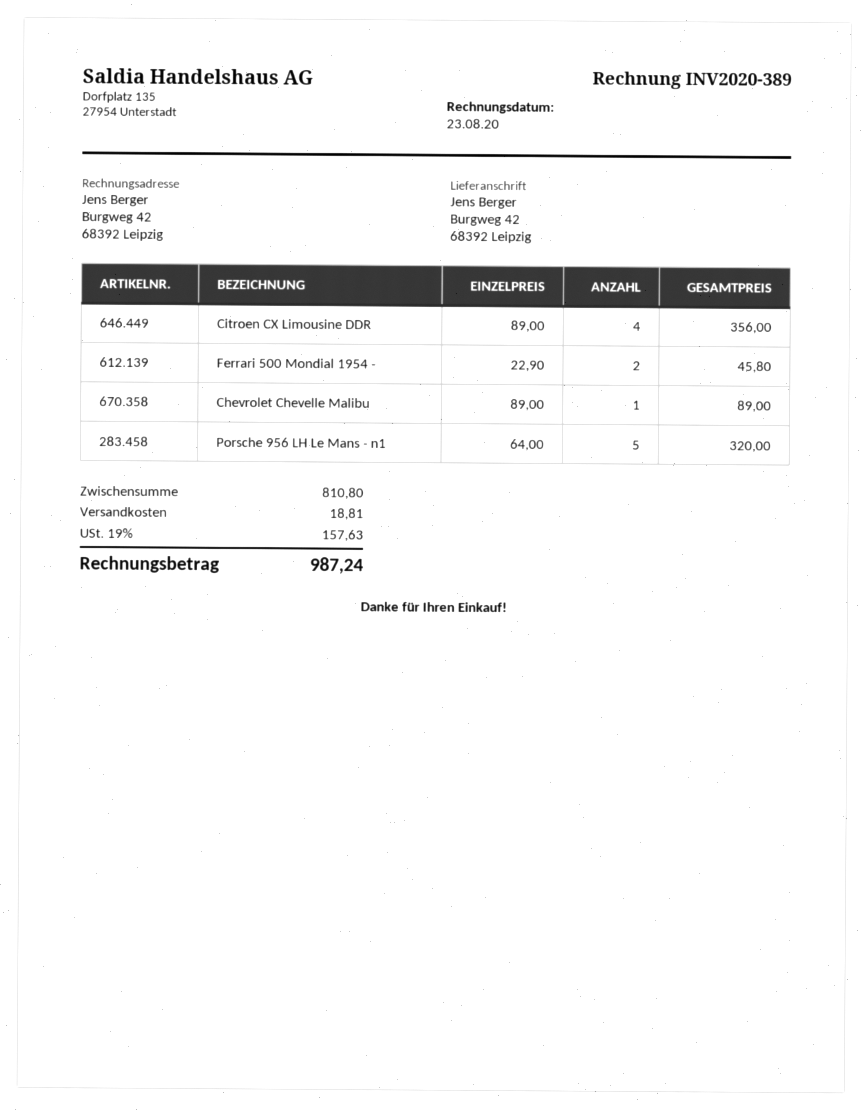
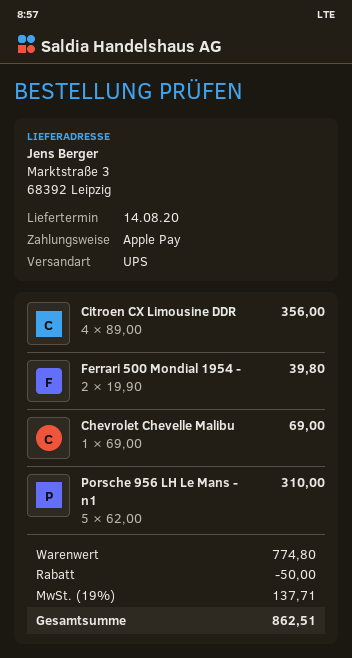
ship to: Burgweg 42, 68392 Leipzig -> Marktstraße 3, 68392 Leipzig
Ferrari 500 Mondial 1954 -: 2 x 22.90 = 45.80 -> 2 x 19.90 = 39.80
Chevrolet Chevelle Malibu: 1 x 89.00 = 89.00 -> 1 x 69.00 = 69.00
Porsche 956 LH Le Mans - n1: 5 x 64.00 = 320.00 -> 5 x 62.00 = 310.00
subtotal: 810.80 -> 774.80
discount: none -> 50.00
shipping: 18.81 -> none
tax: 19% = 157.63 -> 19% = 137.71
total: 987.24 -> 862.51

